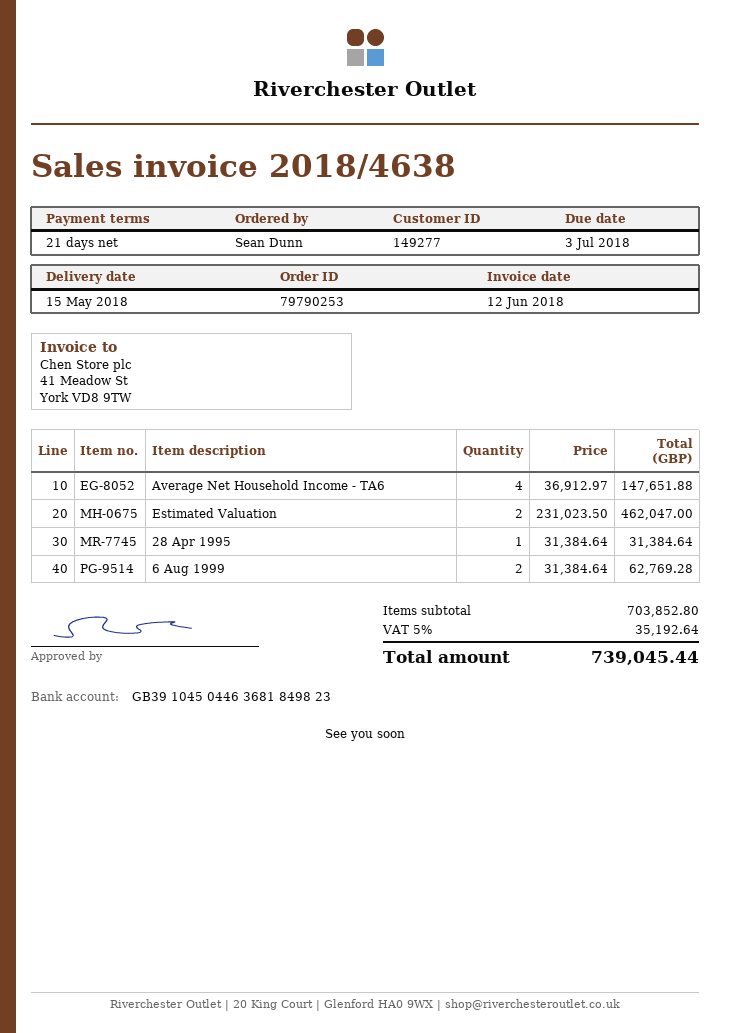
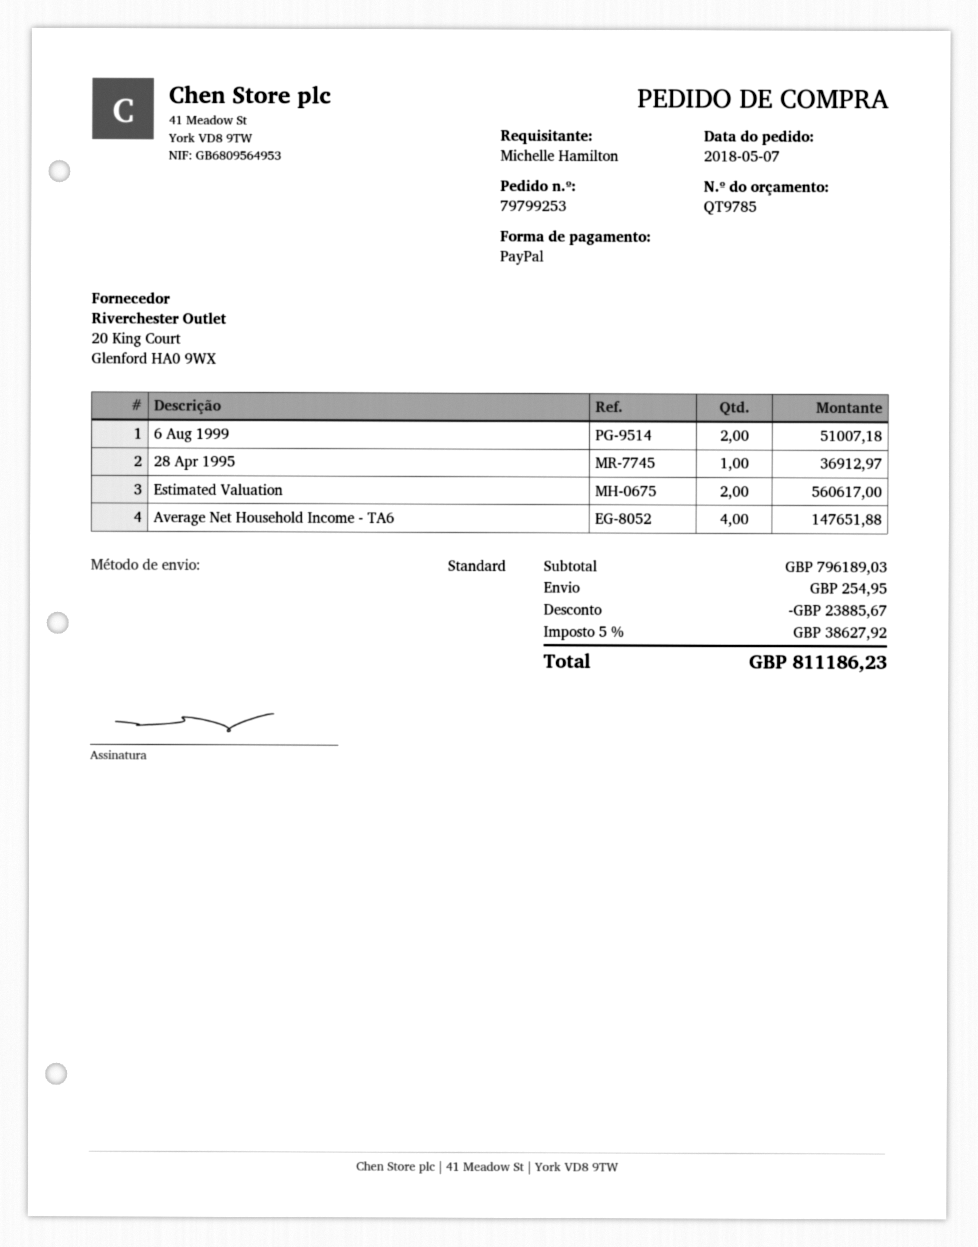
order number: 79790253 -> 79799253
ordered by: Sean Dunn -> Michelle Hamilton
Estimated Valuation: 2 for 462047.00 -> 2 for 560617.00
28 Apr 1995: 1 for 31384.64 -> 1 for 36912.97
6 Aug 1999: 2 for 62769.28 -> 2 for 51007.18
subtotal: 703852.80 -> 796189.03
discount: none -> 23885.67
shipping: none -> 254.95
tax: 5% = 35192.64 -> 5% = 38627.92
total: 739045.44 -> 811186.23

